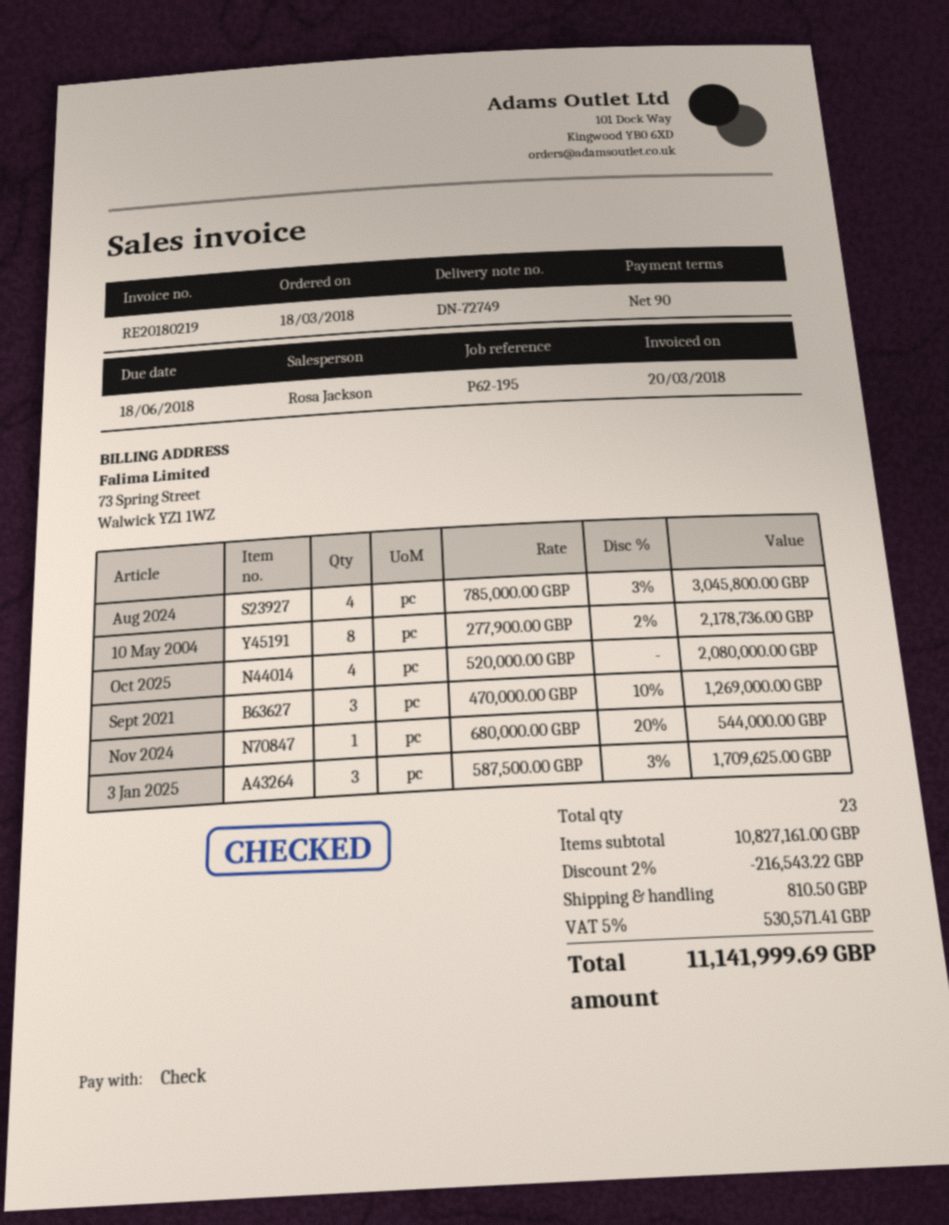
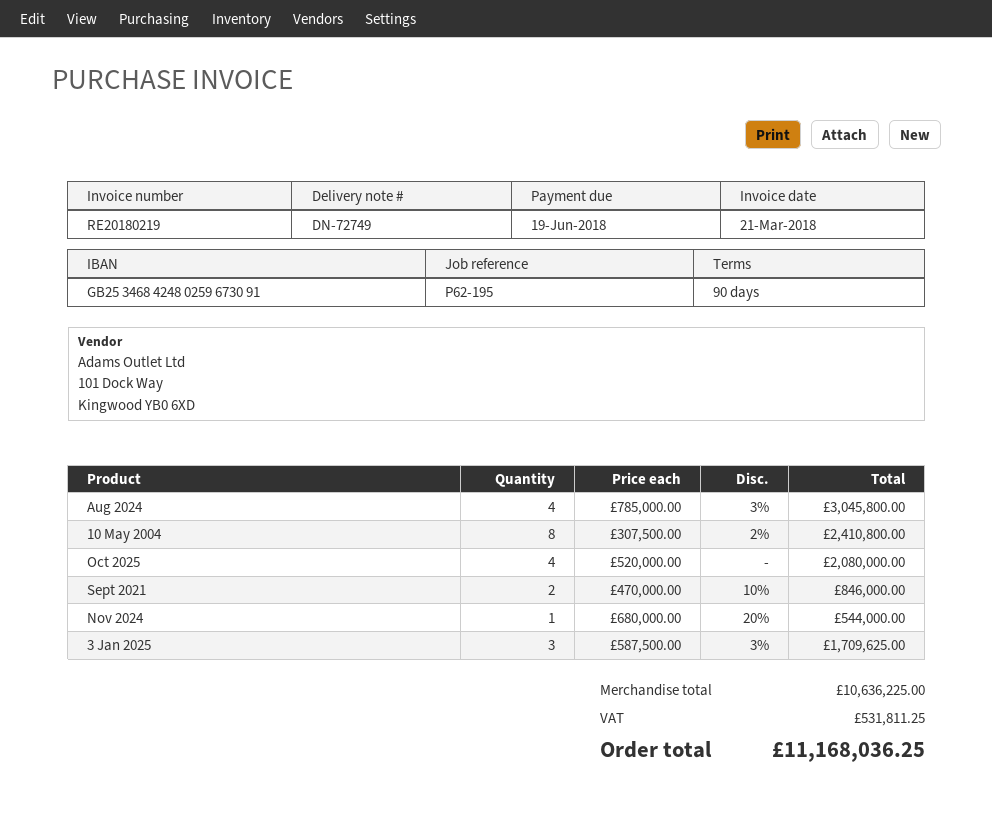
invoice date: 2018-03-20 -> 2018-03-21
due date: 2018-06-18 -> 2018-06-19
10 May 2004: 8 x 277900.00 - 2% = 2178736.00 -> 8 x 307500.00 - 2% = 2410800.00
Sept 2021: 3 x 470000.00 - 10% = 1269000.00 -> 2 x 470000.00 - 10% = 846000.00
subtotal: 10827161.00 -> 10636225.00
discount: 2% = 216543.22 -> none
shipping: 810.50 -> none
tax: 530571.41 -> 531811.25
total: 11141999.69 -> 11168036.25

